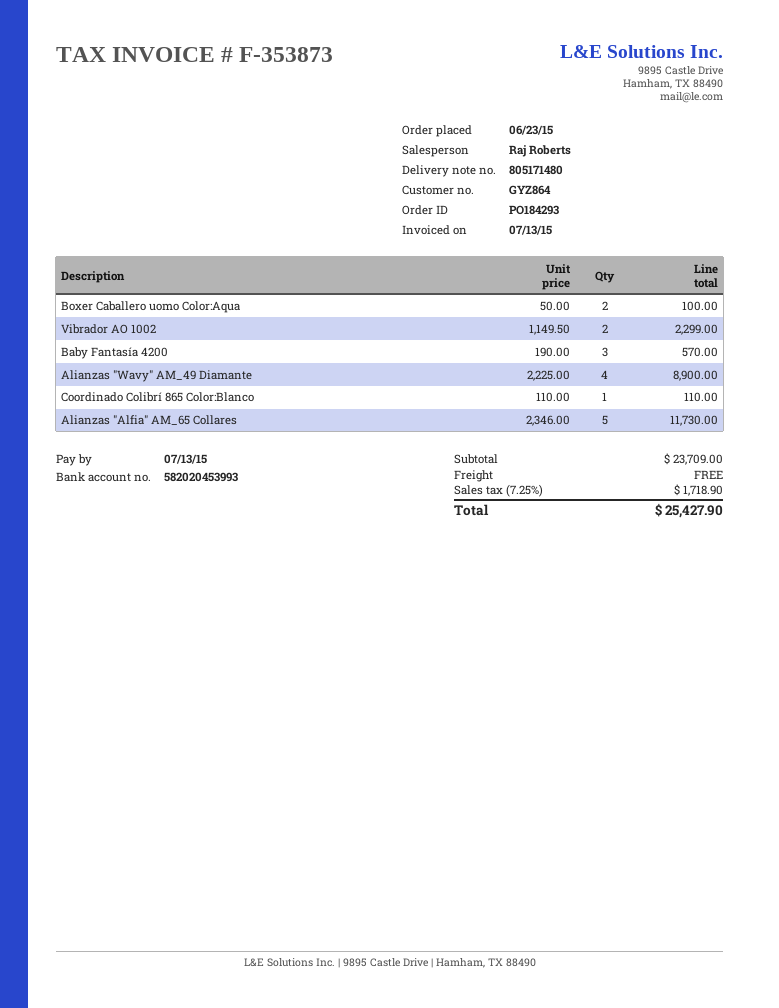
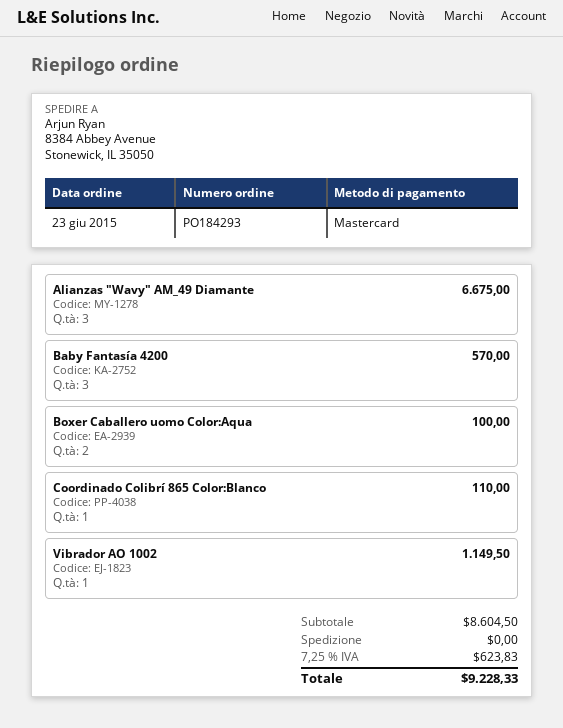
Vibrador AO 1002: 2 for 2299.00 -> 1 for 1149.50
Alianzas "Wavy" AM_49 Diamante: 4 for 8900.00 -> 3 for 6675.00
Alianzas "Alfia" AM_65 Collares: 5 for 11730.00 -> none
subtotal: 23709.00 -> 8604.50
tax: 7.25% = 1718.90 -> 7.25% = 623.83
total: 25427.90 -> 9228.33

